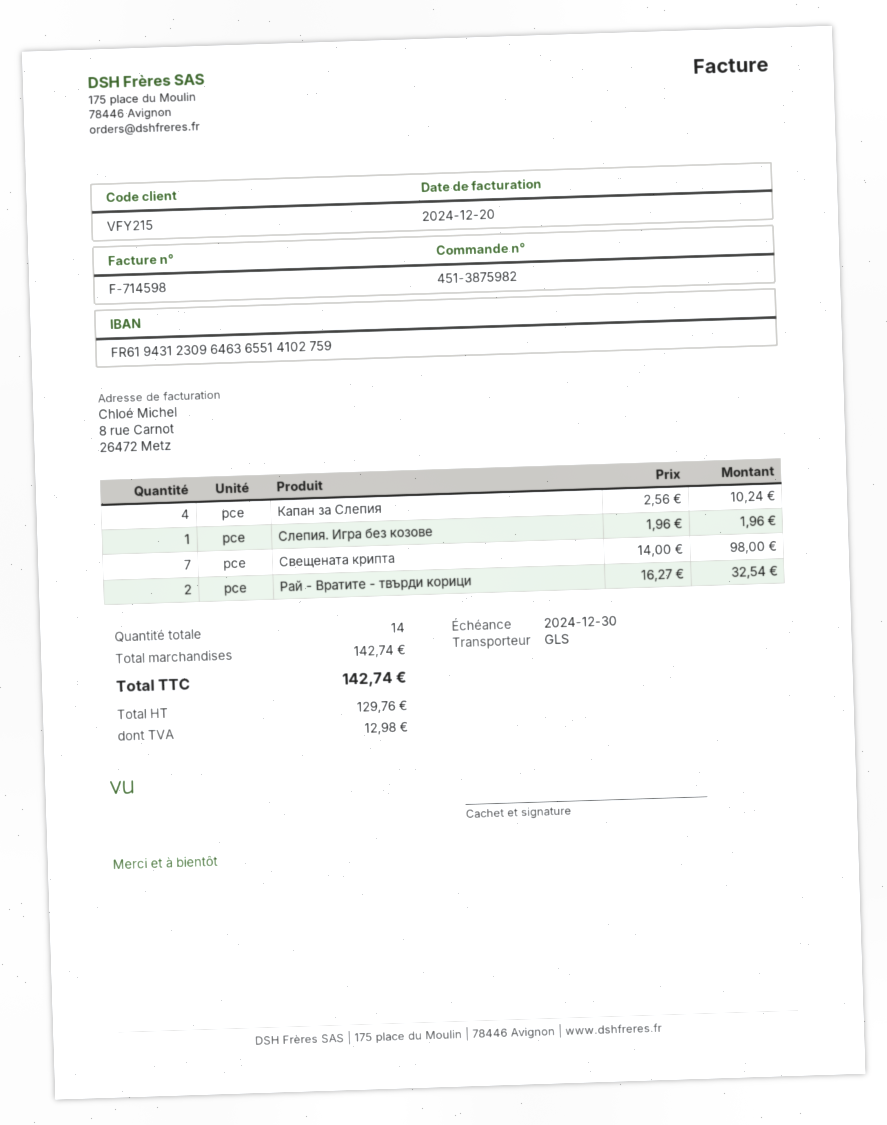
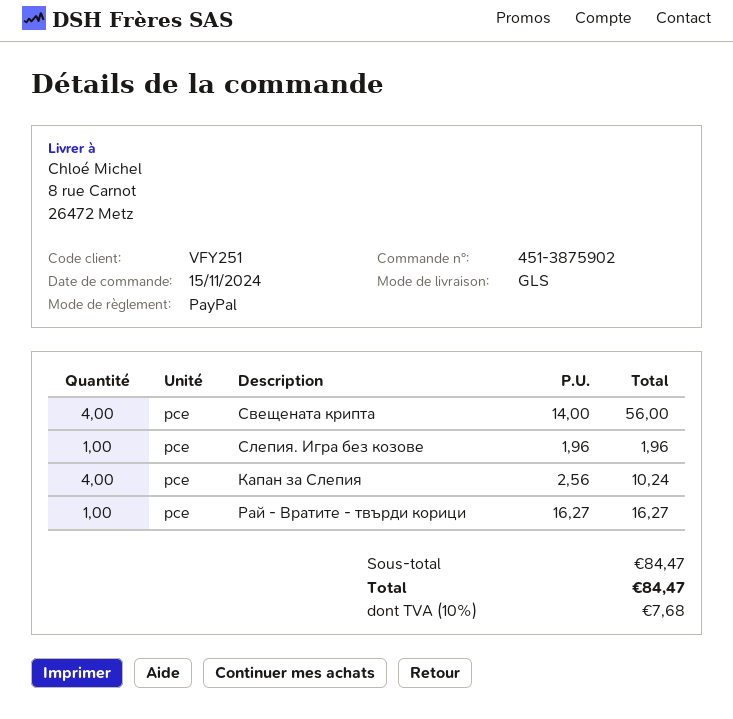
order number: 451-3875982 -> 451-3875902
customer number: VFY215 -> VFY251
Свещената крипта: 7 x 14.00 = 98.00 -> 4 x 14.00 = 56.00
Рай - Вратите - твърди корици: 2 x 16.27 = 32.54 -> 1 x 16.27 = 16.27
subtotal: 142.74 -> 84.47
tax: 12.98 -> 7.68
total: 142.74 -> 84.47

